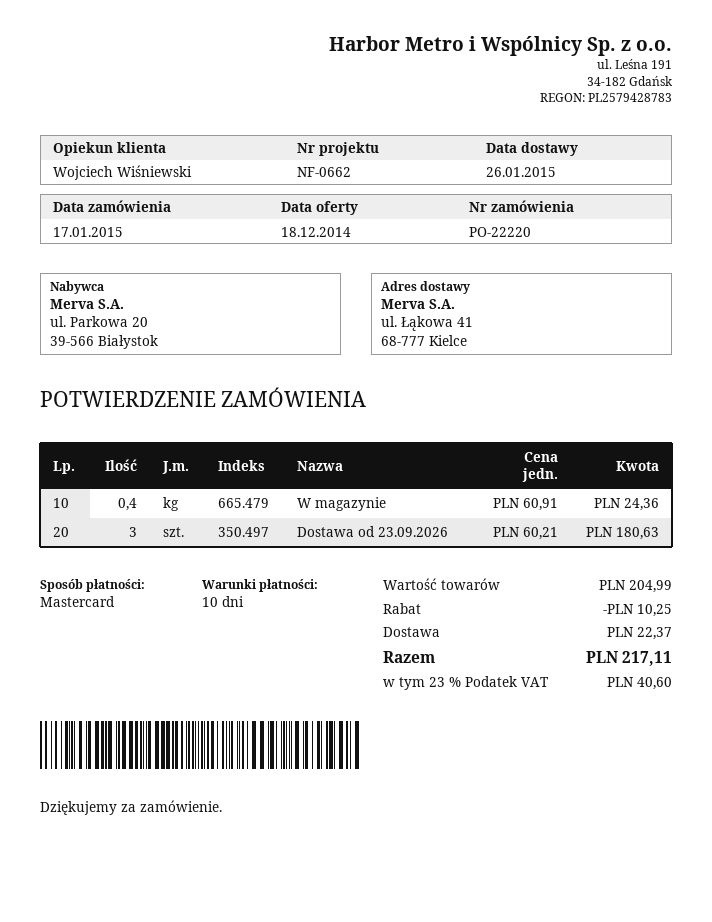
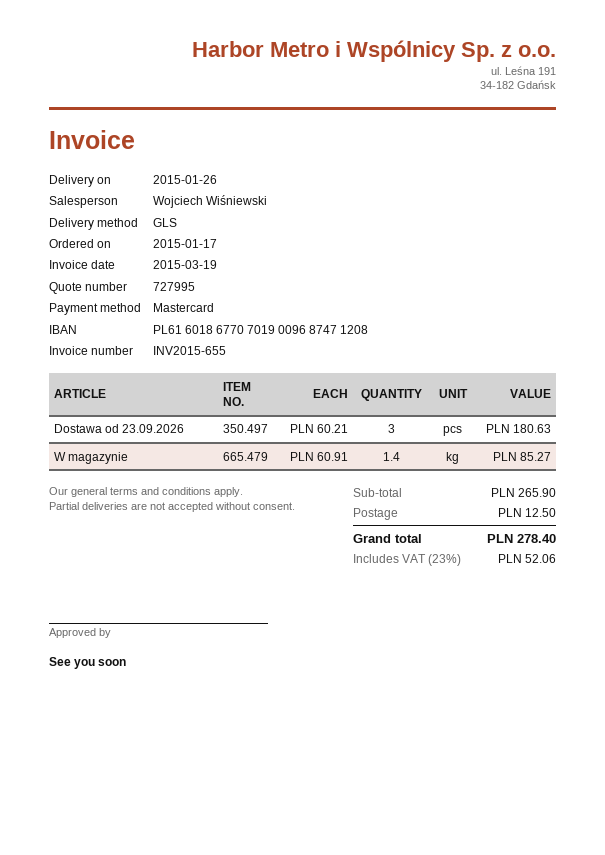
W magazynie: 0.4 x 60.91 = 24.36 -> 1.4 x 60.91 = 85.27
subtotal: 204.99 -> 265.90
discount: 10.25 -> none
shipping: 22.37 -> 12.50
tax: 23% = 40.60 -> 23% = 52.06
total: 217.11 -> 278.40

